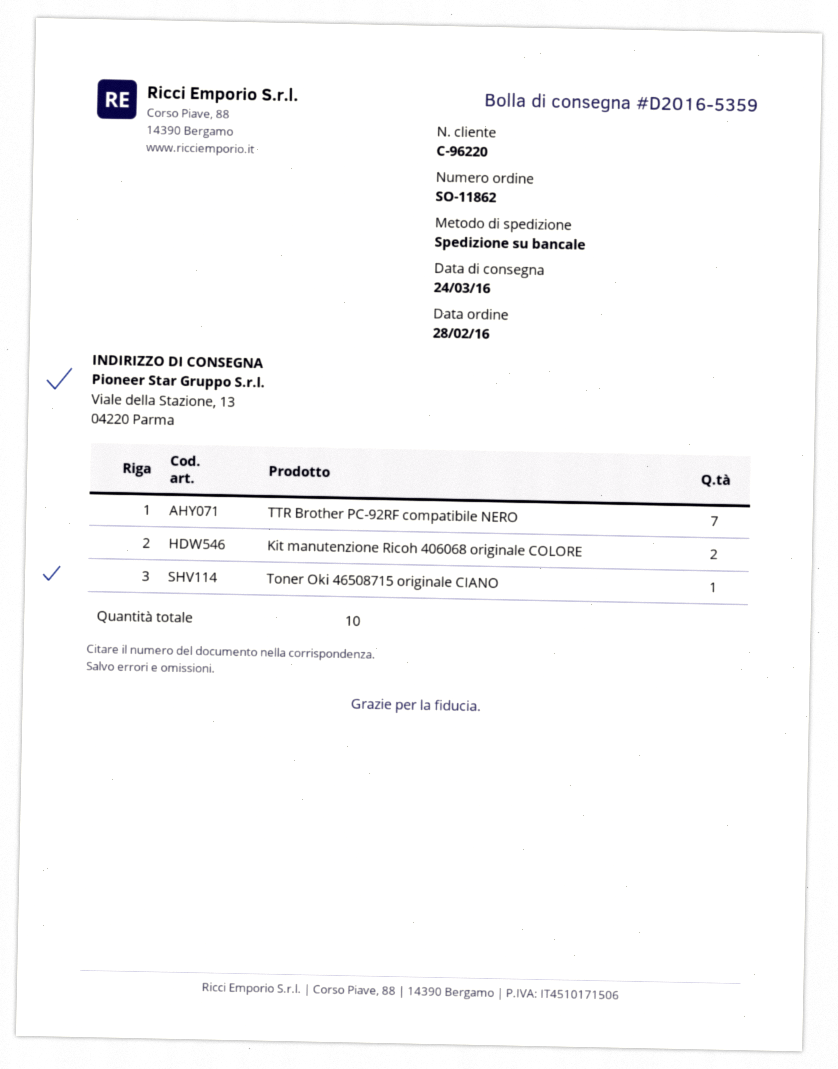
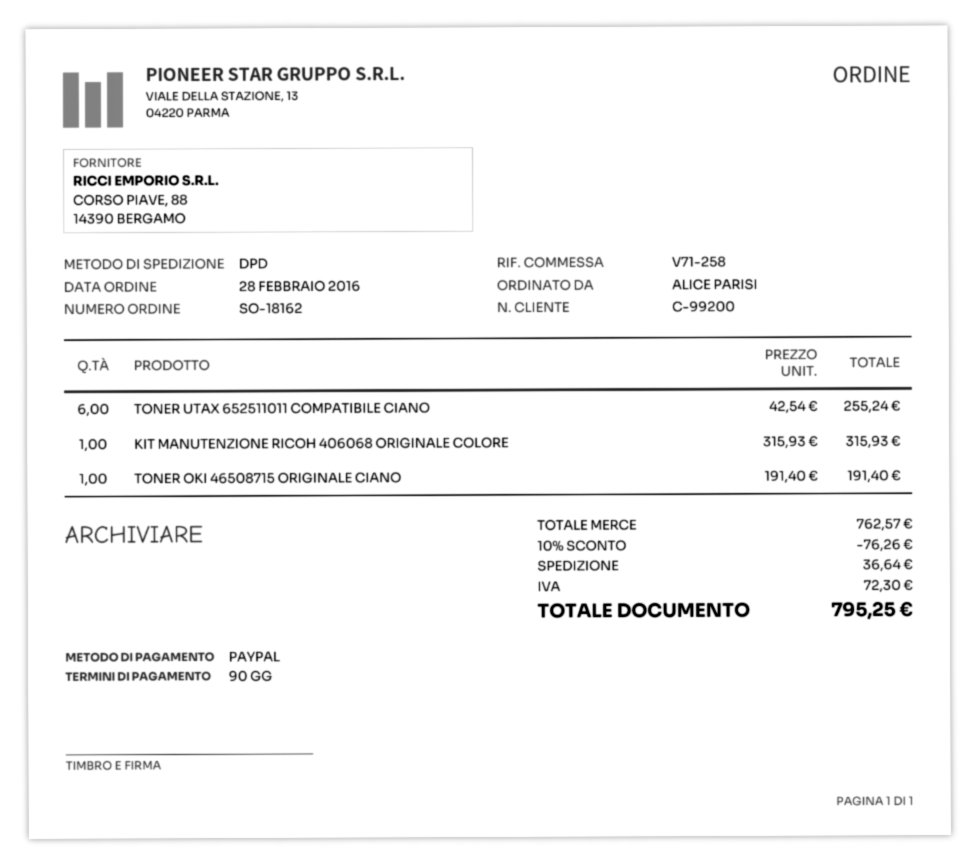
order number: SO-11862 -> SO-18162
customer number: C-96220 -> C-99200
shipping method: pallet freight -> DPD
TTR Brother PC-92RF compatibile NERO: 7 -> none
Kit manutenzione Ricoh 406068 originale COLORE: 2 -> 1
TONER UTAX 652511011 COMPATIBILE CIANO: none -> 6

